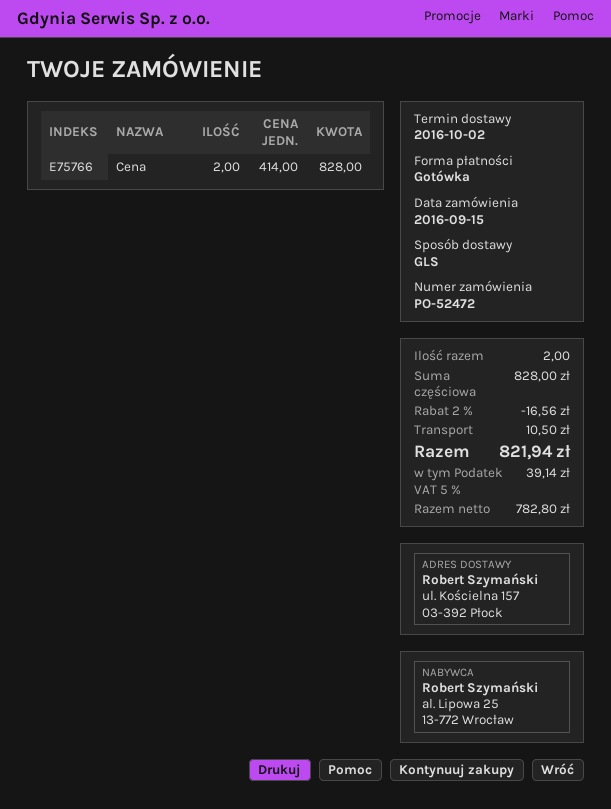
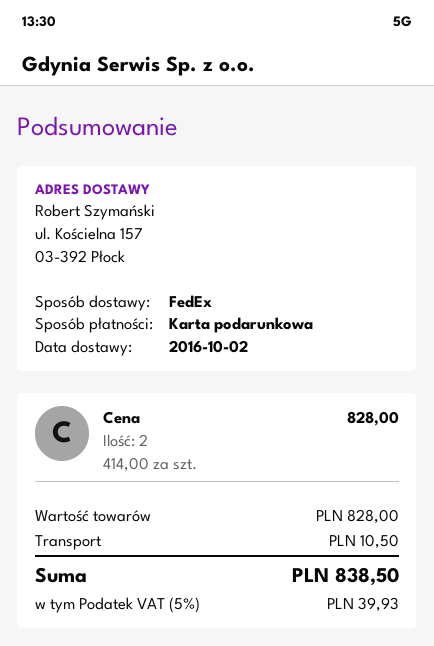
payment method: cash -> gift card
shipping method: GLS -> FedEx
discount: 2% = 16.56 -> none
tax: 5% = 39.14 -> 5% = 39.93
total: 821.94 -> 838.50

